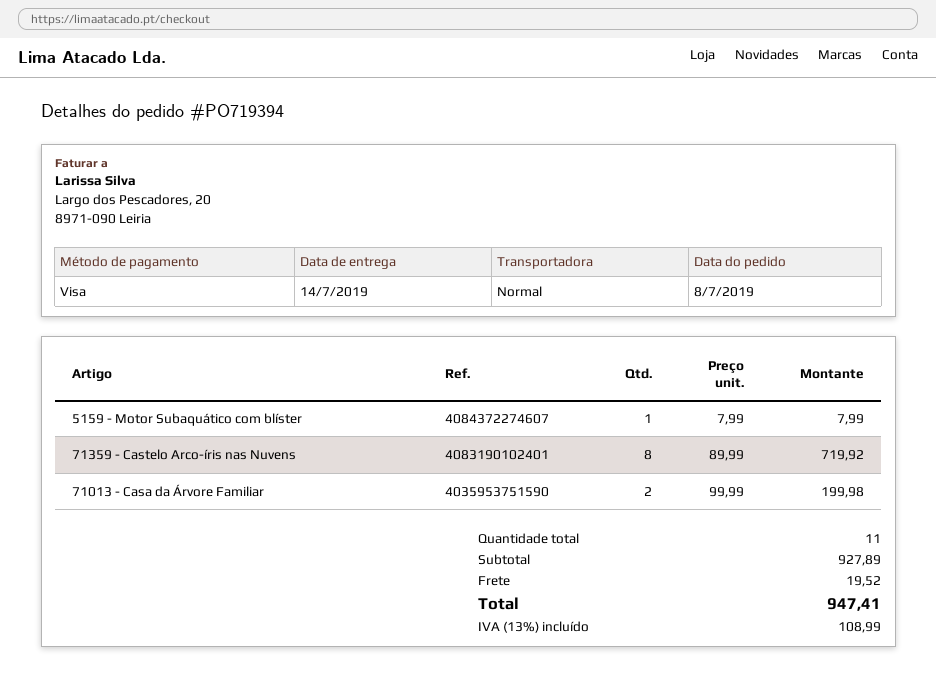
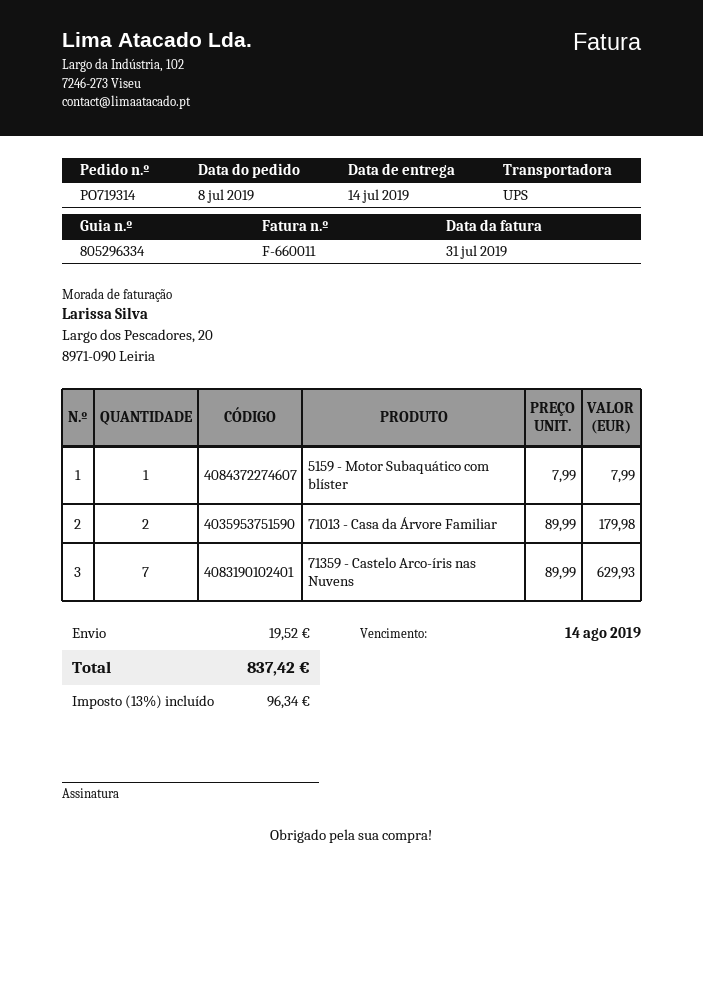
order number: PO719394 -> PO719314
shipping method: standard -> UPS
71359 - Castelo Arco-íris nas Nuvens: 8 x 89.99 = 719.92 -> 7 x 89.99 = 629.93
71013 - Casa da Árvore Familiar: 2 x 99.99 = 199.98 -> 2 x 89.99 = 179.98
tax: 13% = 108.99 -> 13% = 96.34
total: 947.41 -> 837.42

